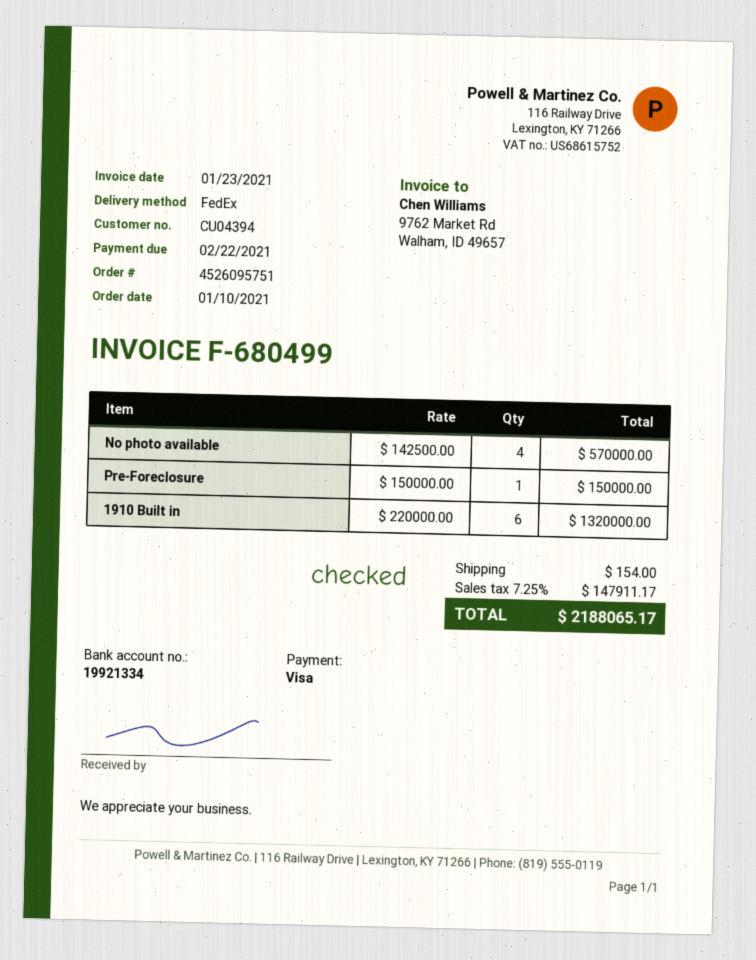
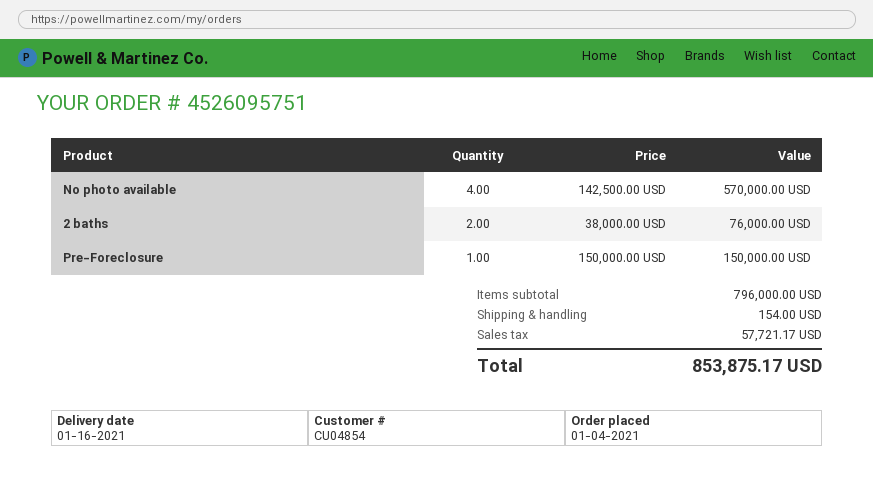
order date: 2021-01-10 -> 2021-01-04
customer number: CU04394 -> CU04854
1910 Built in: 6 x 220000.00 = 1320000.00 -> none
2 baths: none -> 2 x 38000.00 = 76000.00
tax: 147911.17 -> 57721.17
total: 2188065.17 -> 853875.17

